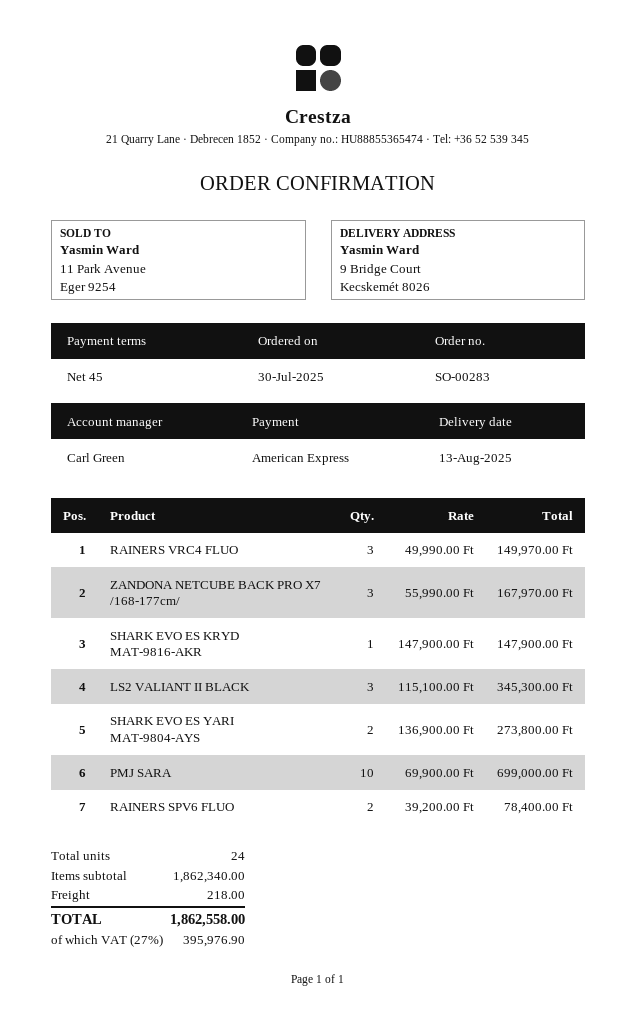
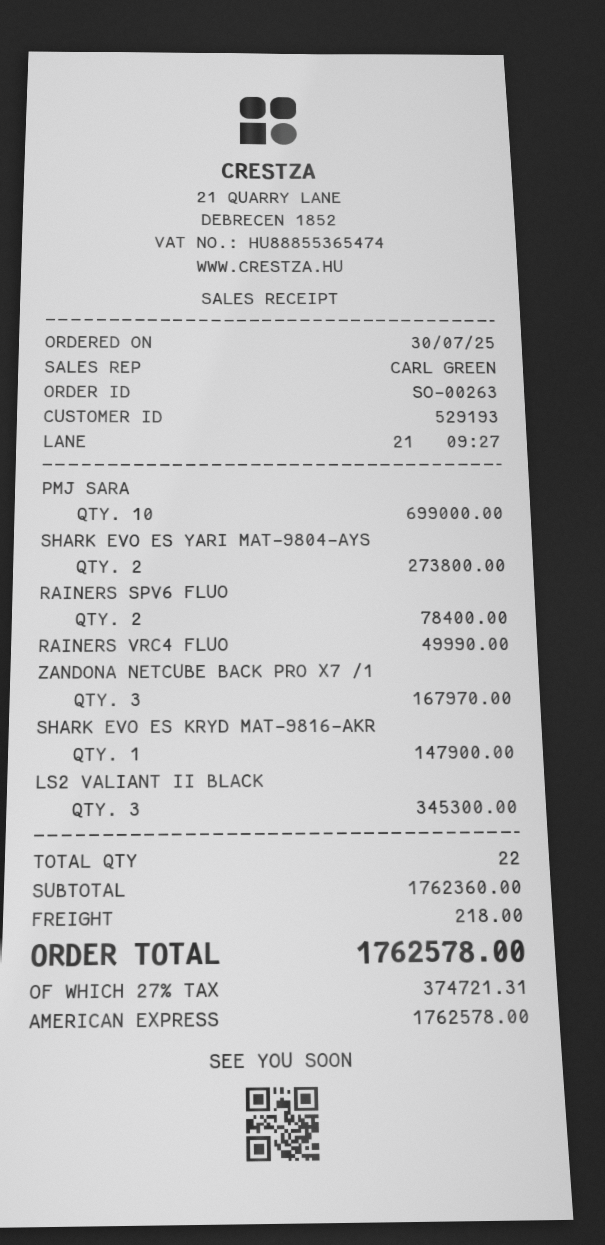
order number: SO-00283 -> SO-00263
RAINERS VRC4 FLUO: 3 for 149970.00 -> 1 for 49990.00
total quantity: 24 -> 22
subtotal: 1862340.00 -> 1762360.00
tax: 27% = 395976.90 -> 27% = 374721.31
total: 1862558.00 -> 1762578.00

